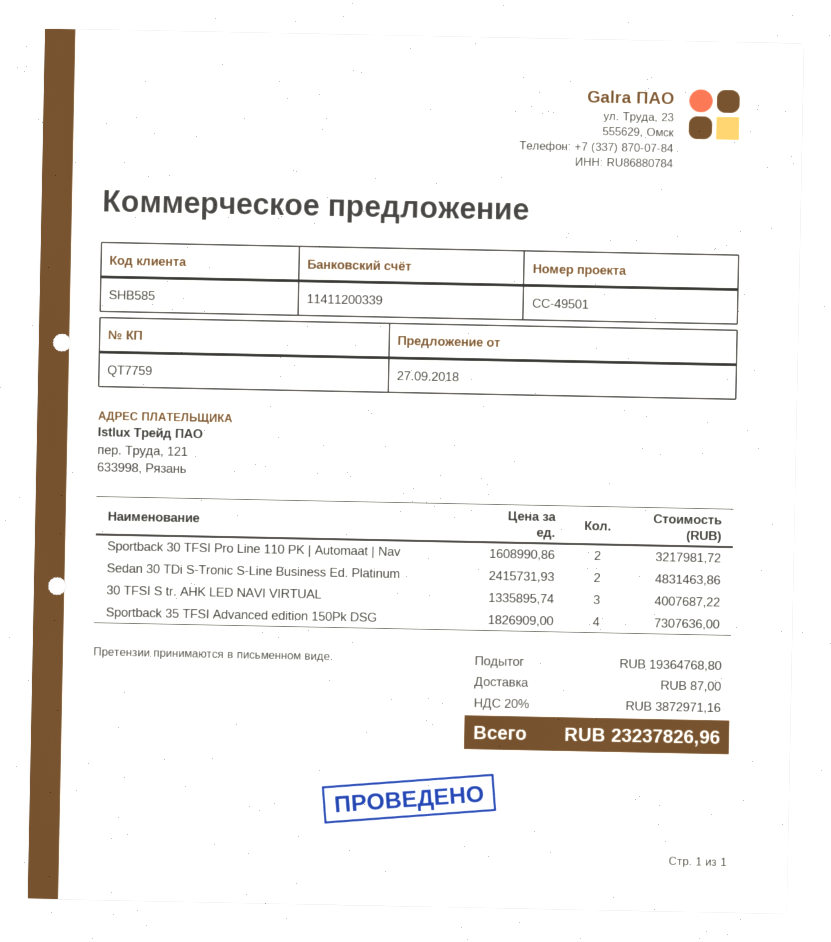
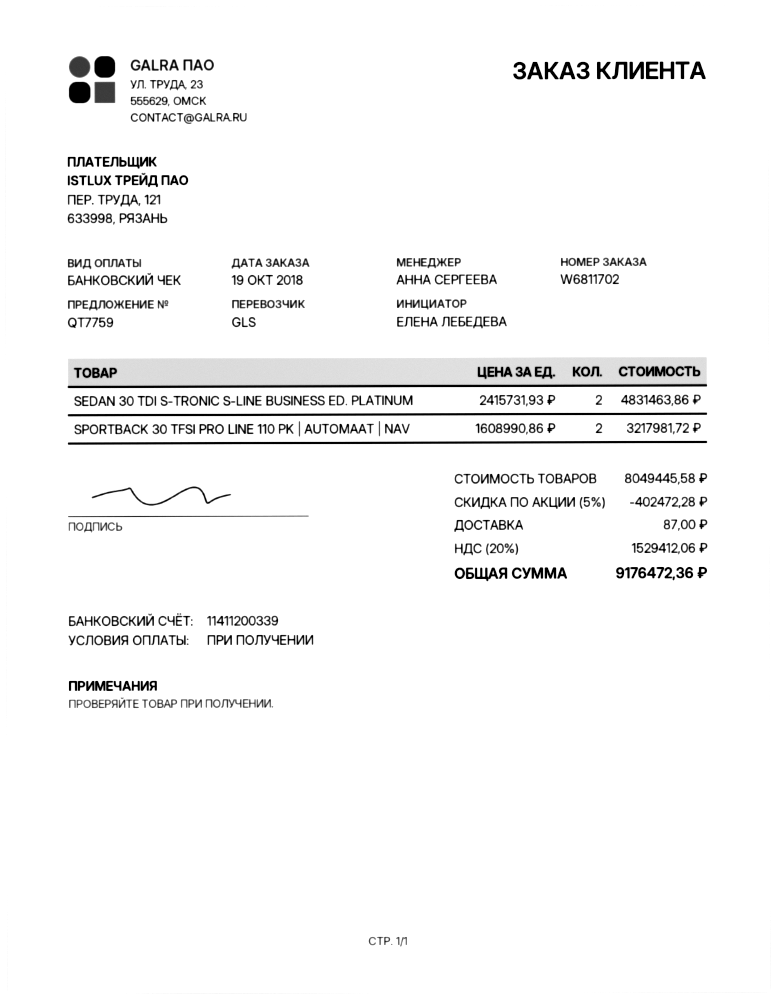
30 TFSI S tr. AHK LED NAVI VIRTUAL: 3 x 1335895.74 = 4007687.22 -> none
Sportback 35 TFSI Advanced edition 150Pk DSG: 4 x 1826909.00 = 7307636.00 -> none
subtotal: 19364768.80 -> 8049445.58
discount: none -> 5% = 402472.28
tax: 20% = 3872971.16 -> 20% = 1529412.06
total: 23237826.96 -> 9176472.36

